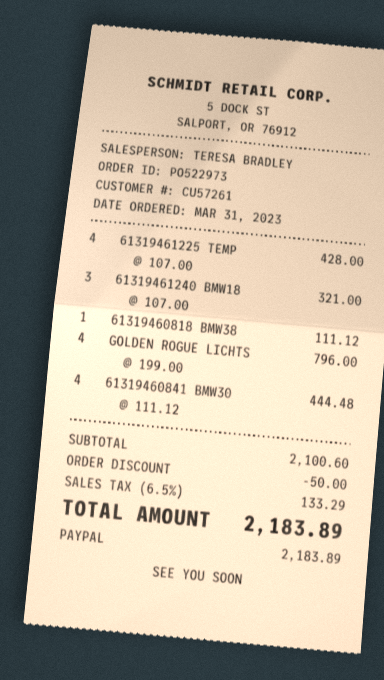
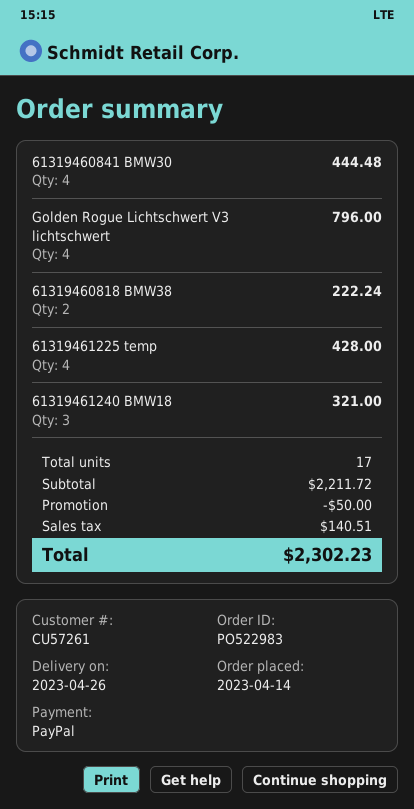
order number: PO522973 -> PO522983
order date: 2023-03-31 -> 2023-04-14
61319460818 BMW38: 1 for 111.12 -> 2 for 222.24
subtotal: 2100.60 -> 2211.72
tax: 133.29 -> 140.51
total: 2183.89 -> 2302.23

